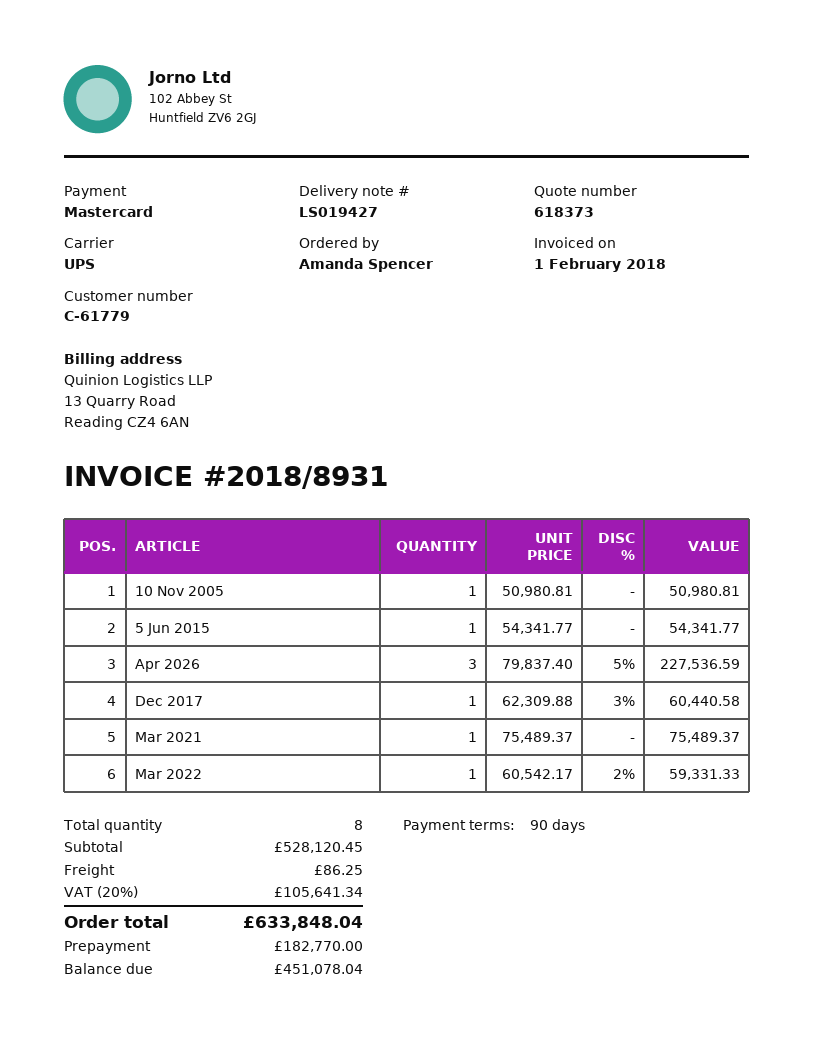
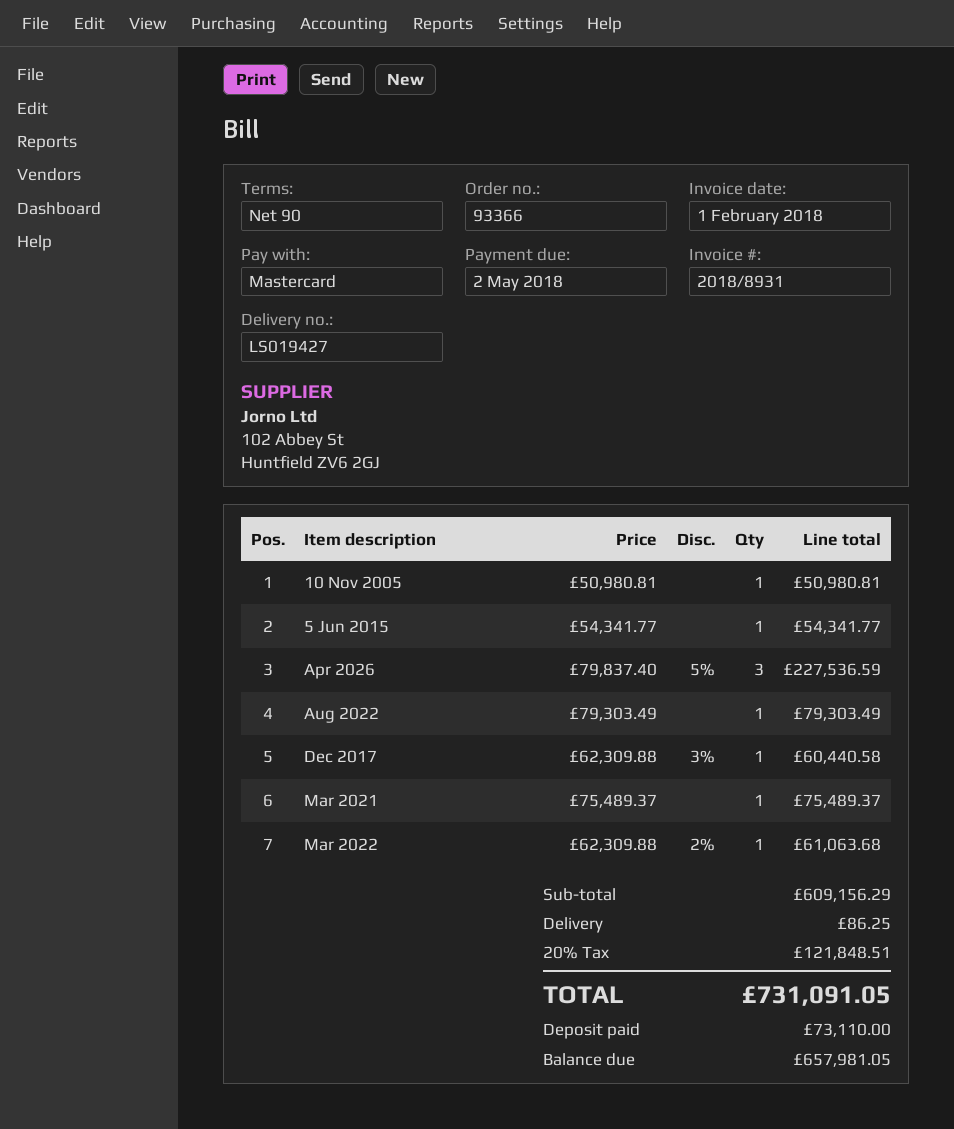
Mar 2022: 1 x 60542.17 - 2% = 59331.33 -> 1 x 62309.88 - 2% = 61063.68
Aug 2022: none -> 1 x 79303.49 = 79303.49
subtotal: 528120.45 -> 609156.29
tax: 20% = 105641.34 -> 20% = 121848.51
total: 633848.04 -> 731091.05
deposit: 182770.00 -> 73110.00
balance: 451078.04 -> 657981.05

